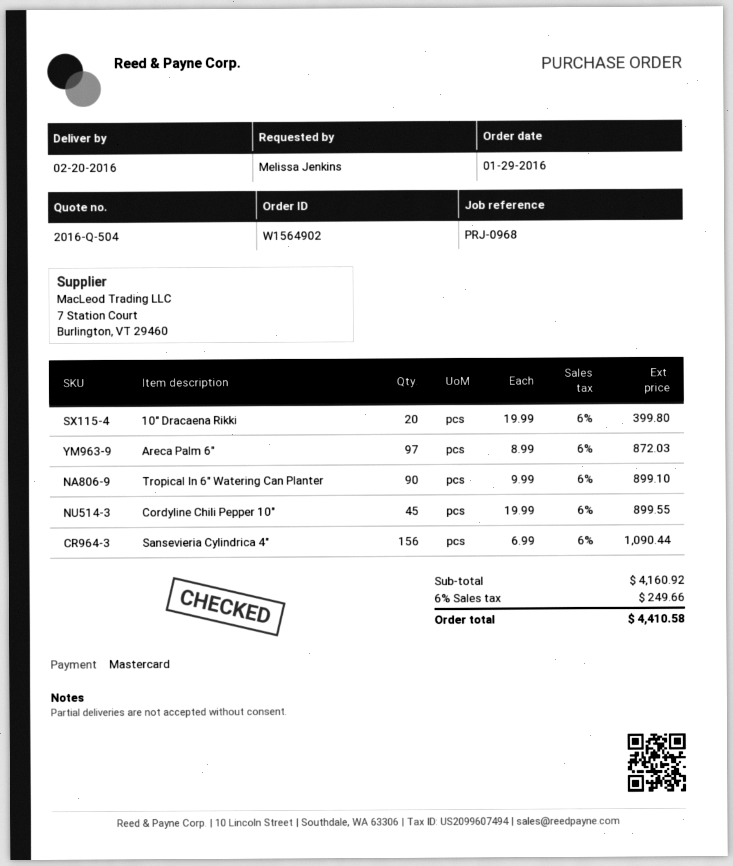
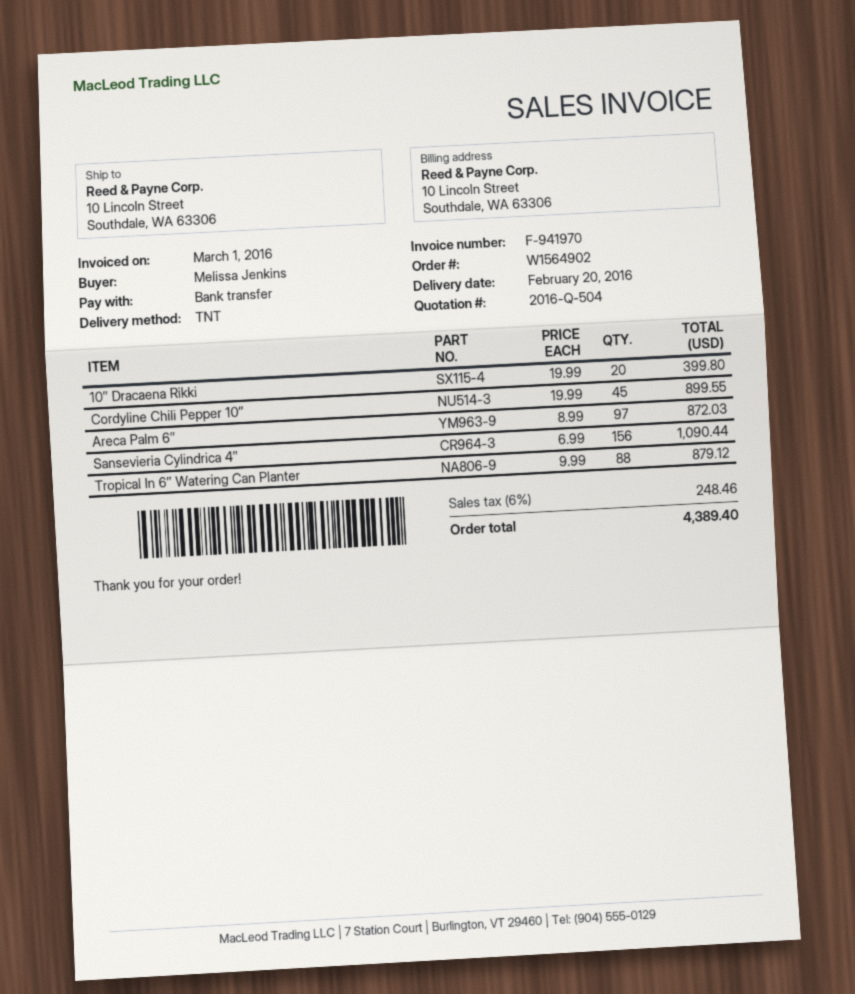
payment method: Mastercard -> bank transfer
Tropical In 6″ Watering Can Planter: 90 x 9.99 = 899.10 -> 88 x 9.99 = 879.12
tax: 6% = 249.66 -> 6% = 248.46
total: 4410.58 -> 4389.40

